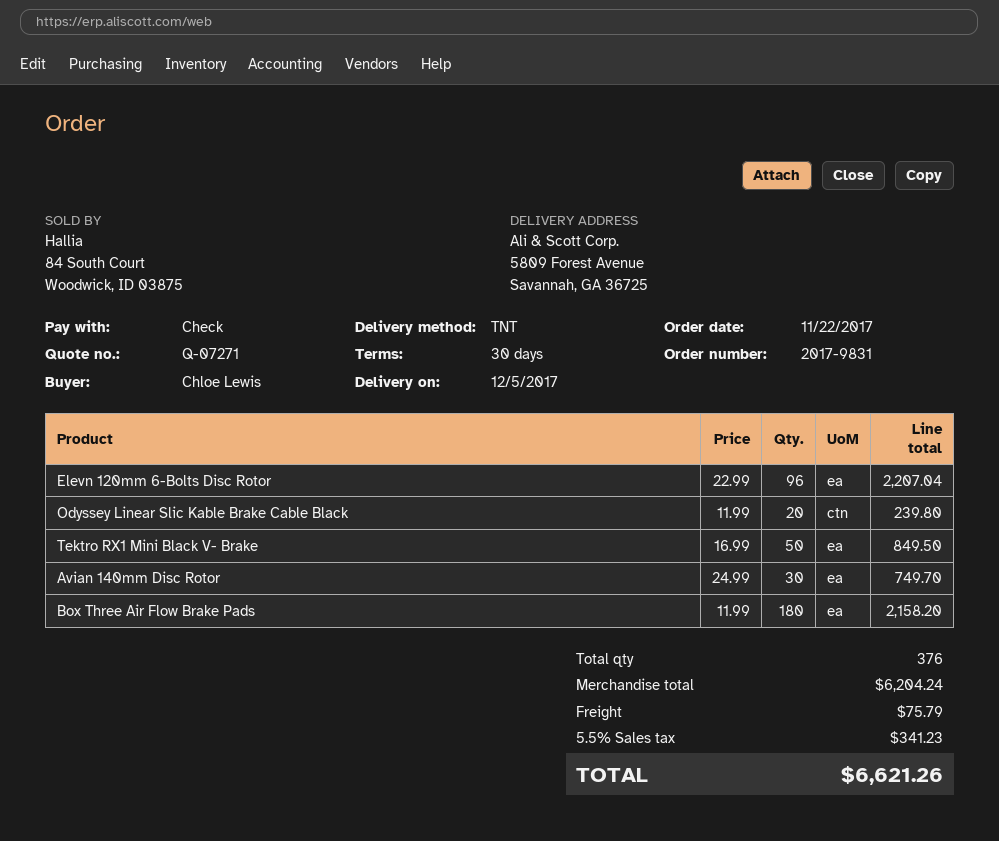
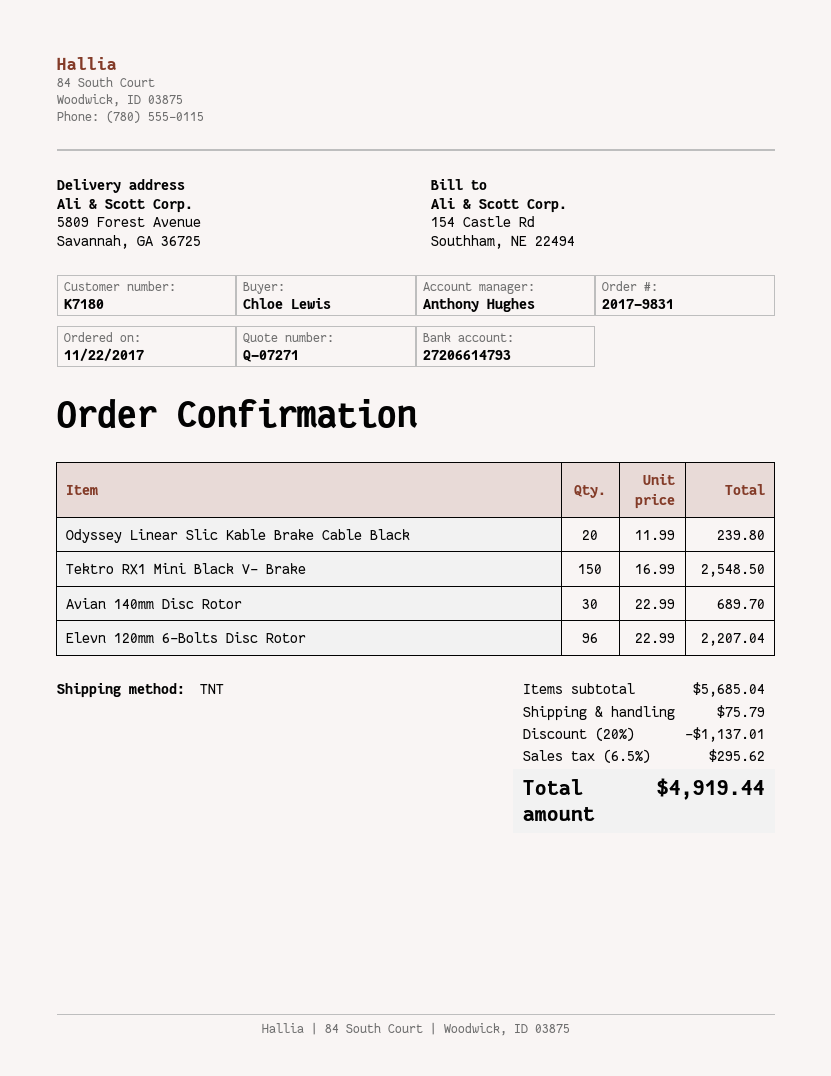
Tektro RX1 Mini Black V- Brake: 50 x 16.99 = 849.50 -> 150 x 16.99 = 2548.50
Avian 140mm Disc Rotor: 30 x 24.99 = 749.70 -> 30 x 22.99 = 689.70
Box Three Air Flow Brake Pads: 180 x 11.99 = 2158.20 -> none
subtotal: 6204.24 -> 5685.04
discount: none -> 20% = 1137.01
tax: 5.5% = 341.23 -> 6.5% = 295.62
total: 6621.26 -> 4919.44

